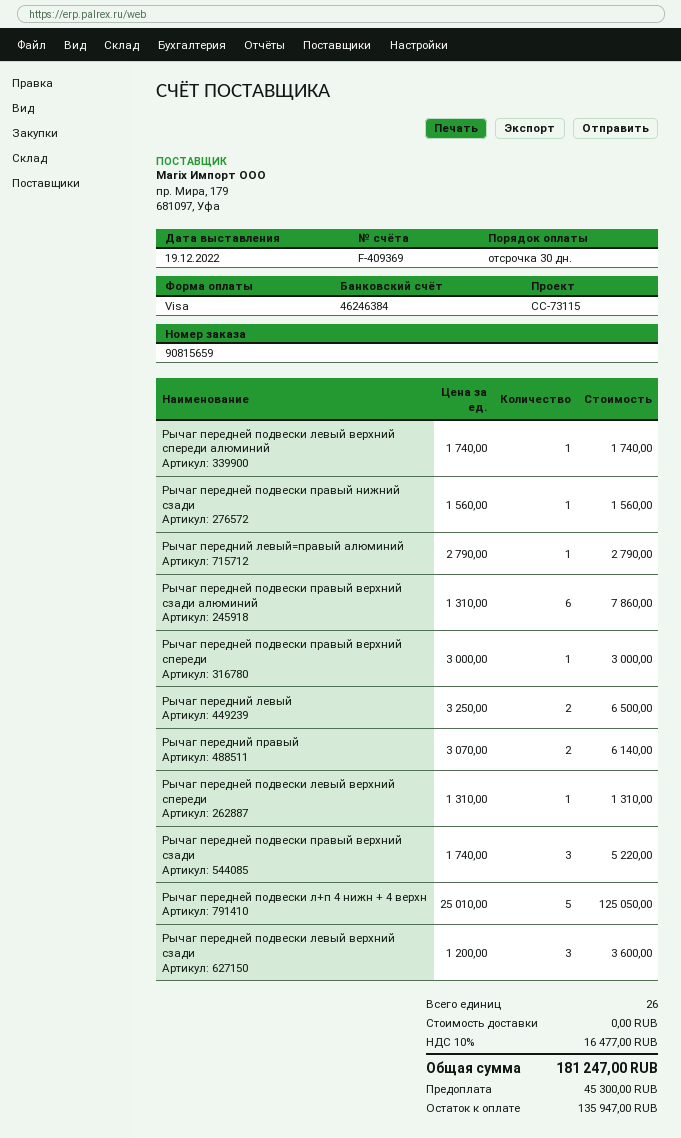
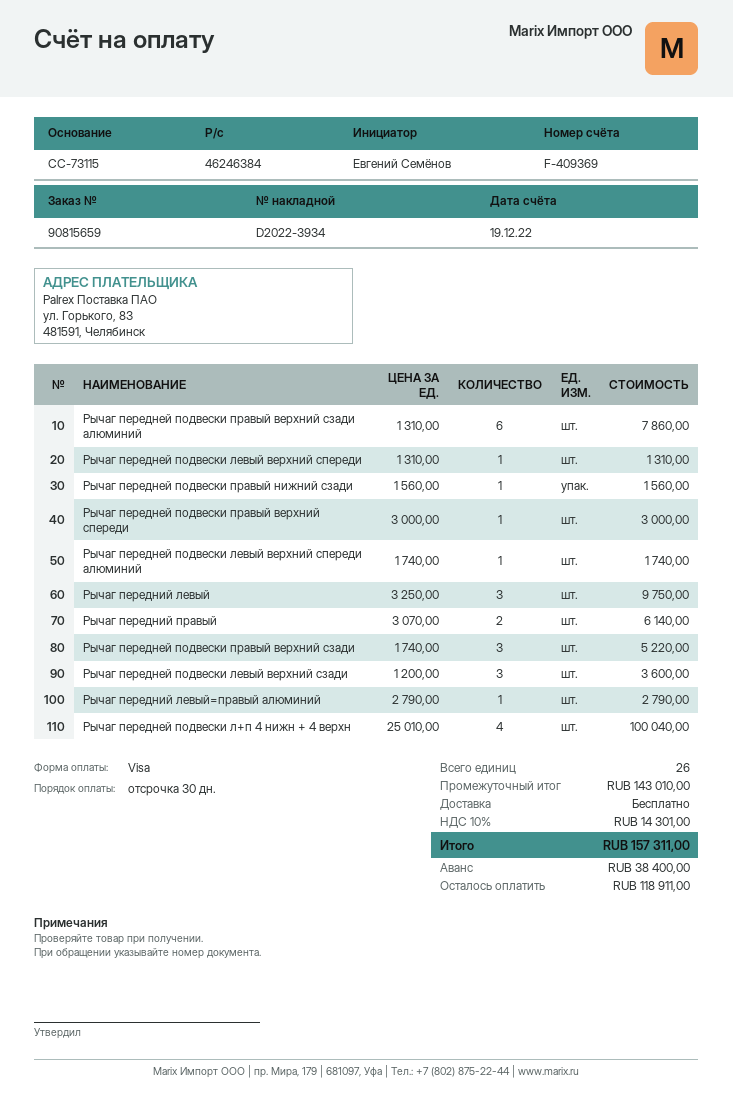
Рычаг передний левый: 2 x 3250.00 = 6500.00 -> 3 x 3250.00 = 9750.00
Рычаг передней подвески л+п 4 нижн + 4 верхн: 5 x 25010.00 = 125050.00 -> 4 x 25010.00 = 100040.00
tax: 10% = 16477.00 -> 10% = 14301.00
total: 181247.00 -> 157311.00
deposit: 45300.00 -> 38400.00
balance: 135947.00 -> 118911.00

